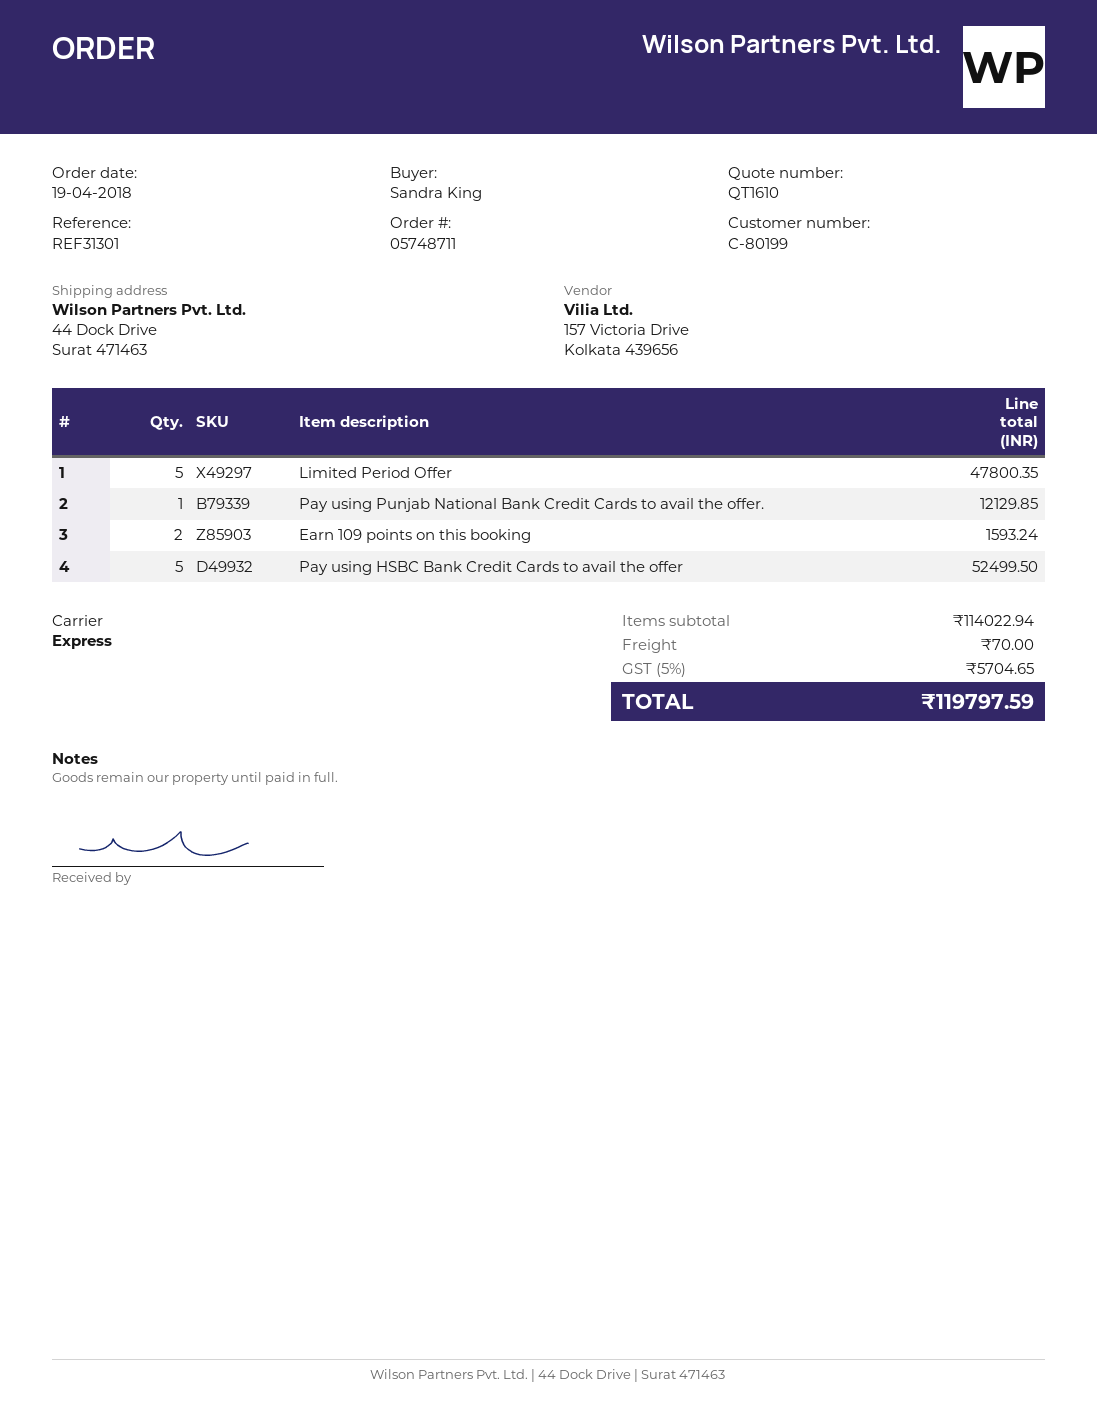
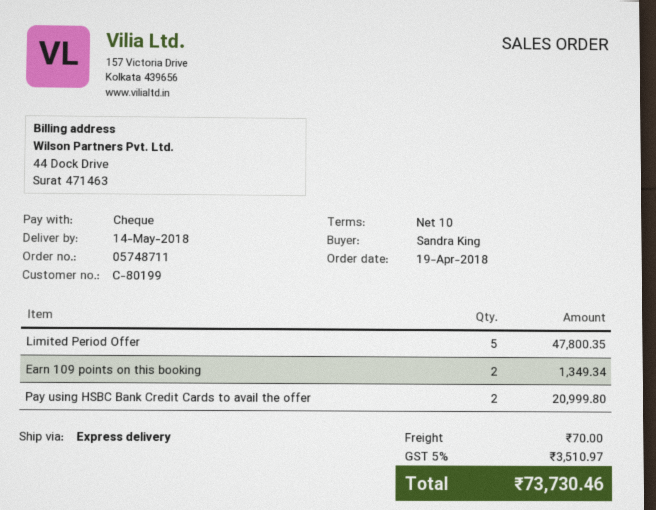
Pay using Punjab National Bank Credit Cards to avail the offer.: 1 for 12129.85 -> none
Earn 109 points on this booking: 2 for 1593.24 -> 2 for 1349.34
Pay using HSBC Bank Credit Cards to avail the offer: 5 for 52499.50 -> 2 for 20999.80
tax: 5% = 5704.65 -> 5% = 3510.97
total: 119797.59 -> 73730.46

